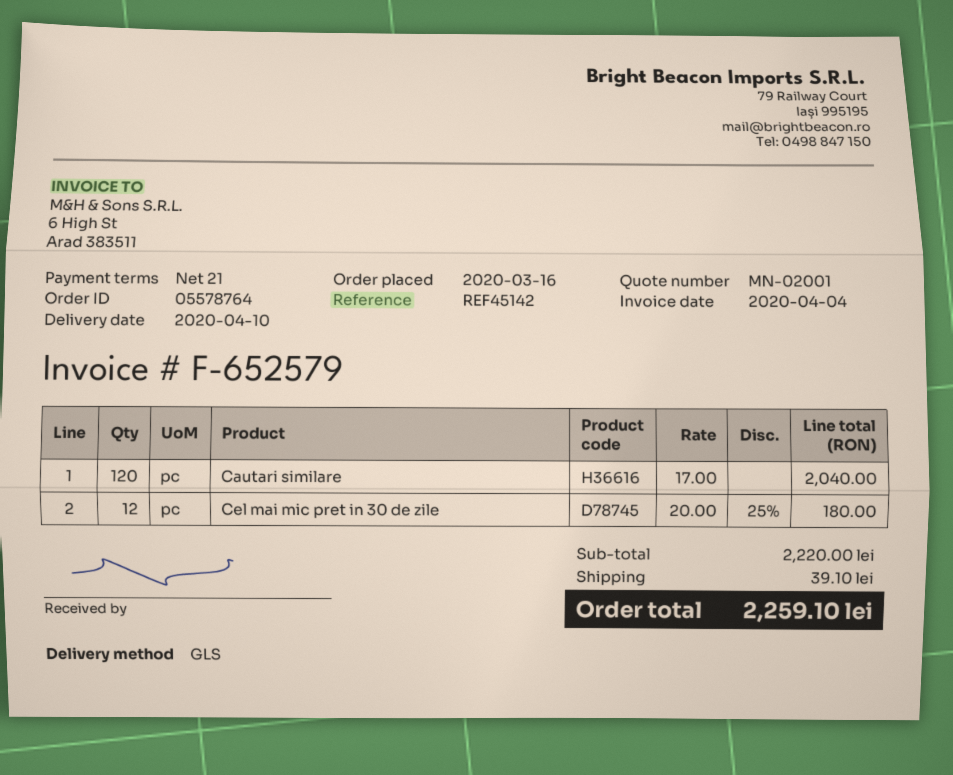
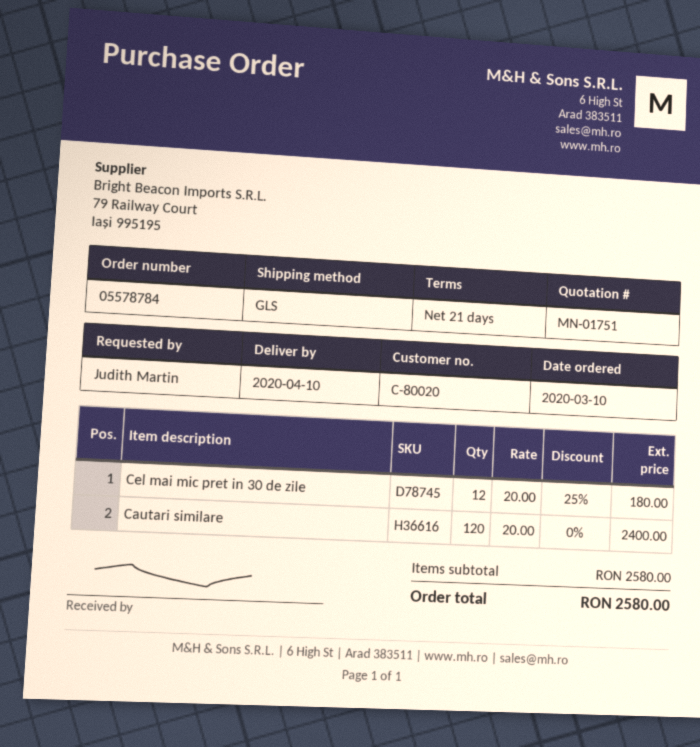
quote number: MN-02001 -> MN-01751
order number: 05578764 -> 05578784
order date: 2020-03-16 -> 2020-03-10
Cautari similare: 120 x 17.00 = 2040.00 -> 120 x 20.00 = 2400.00
subtotal: 2220.00 -> 2580.00
shipping: 39.10 -> none
total: 2259.10 -> 2580.00

